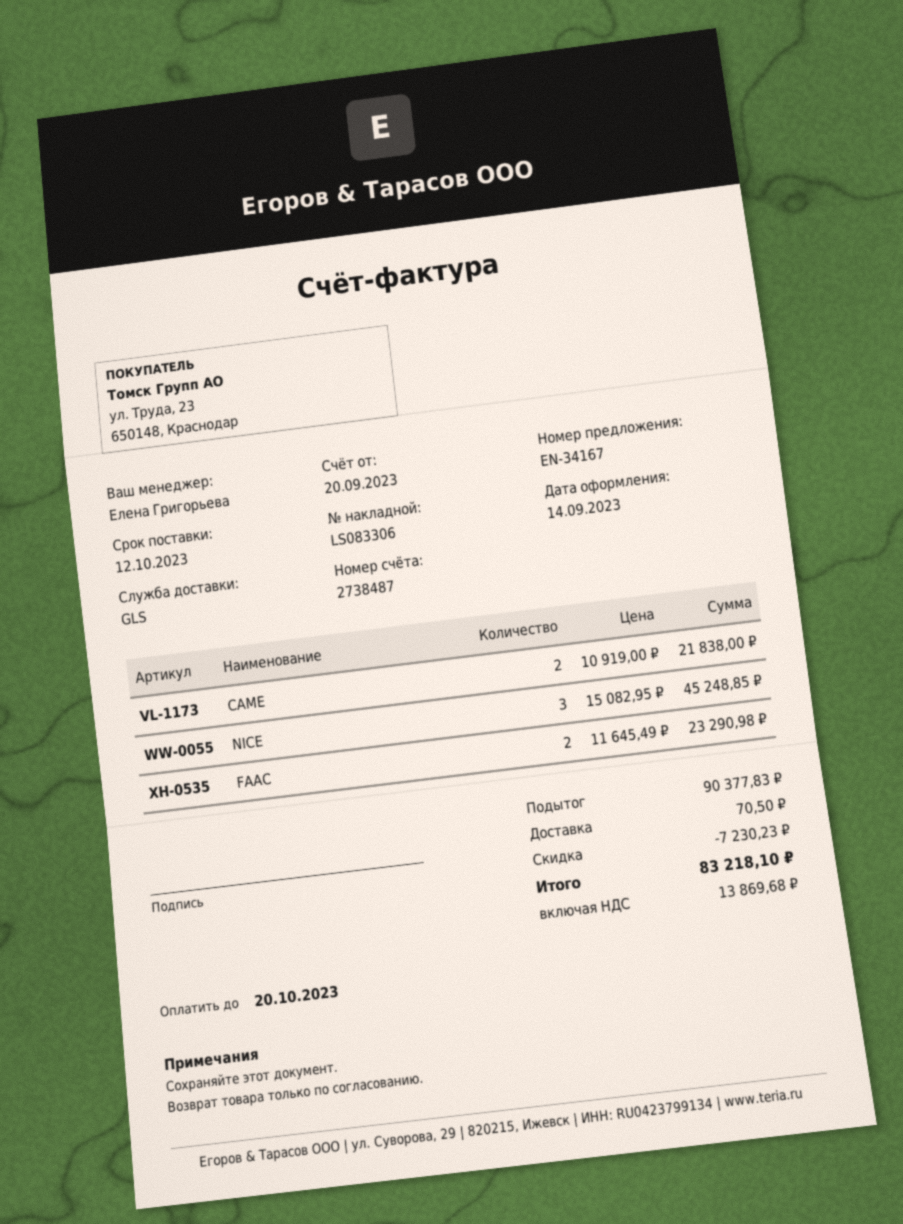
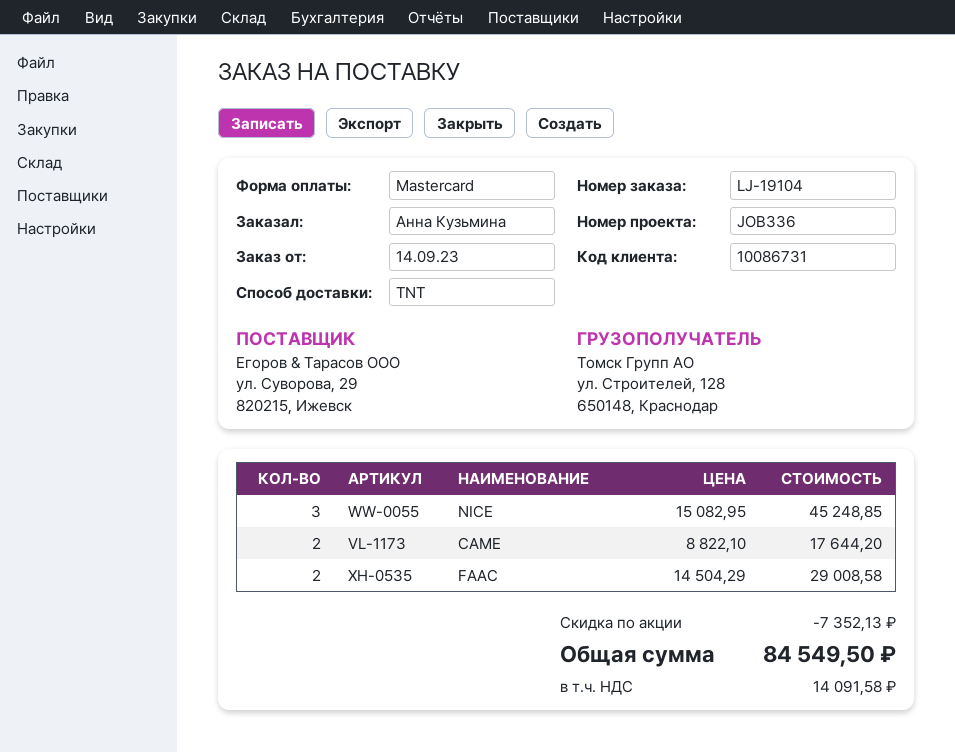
shipping method: GLS -> TNT
CAME: 2 x 10919.00 = 21838.00 -> 2 x 8822.10 = 17644.20
FAAC: 2 x 11645.49 = 23290.98 -> 2 x 14504.29 = 29008.58
discount: 7230.23 -> 7352.13
shipping: 70.50 -> none
tax: 13869.68 -> 14091.58
total: 83218.10 -> 84549.50

